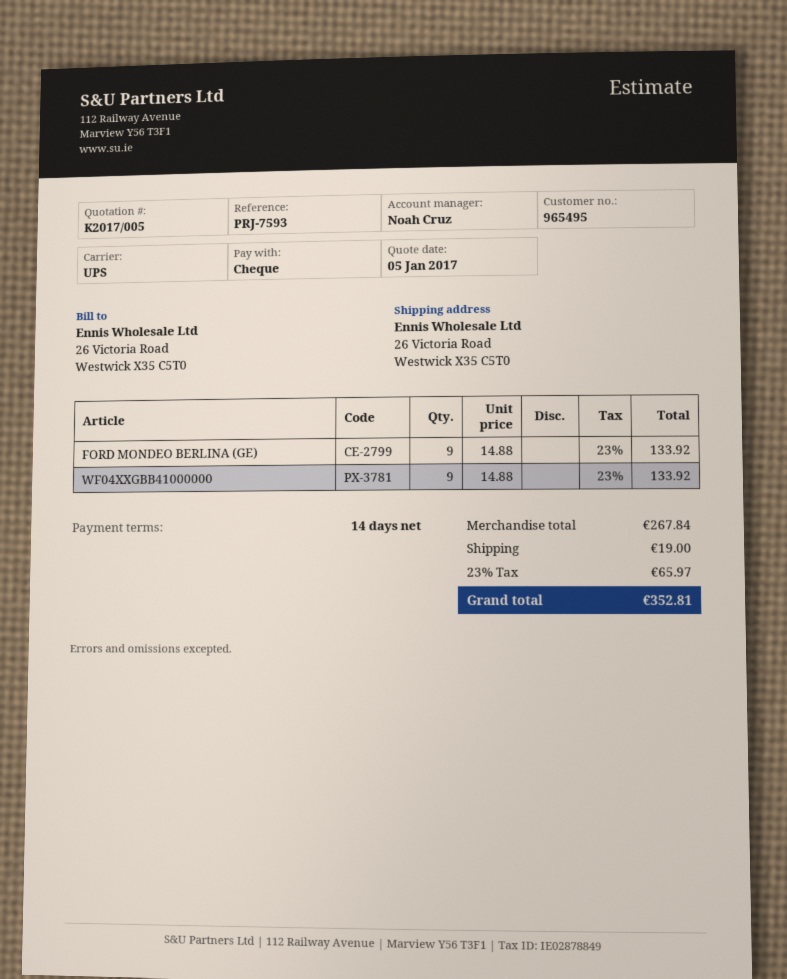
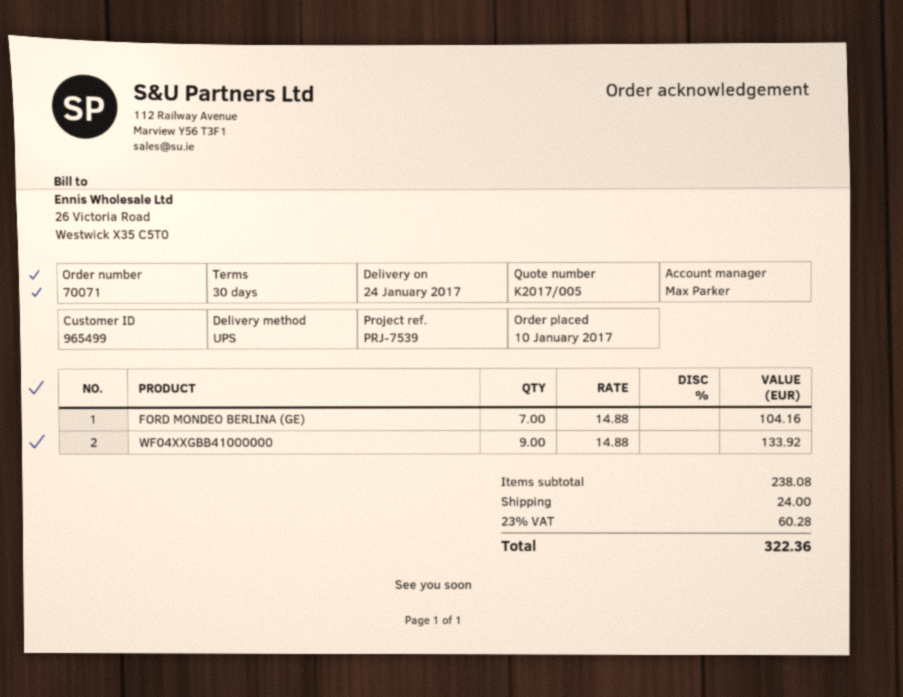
payment terms: 14 days -> 30 days
customer number: 965495 -> 965499
reference: PRJ-7593 -> PRJ-7539
sales rep: Noah Cruz -> Max Parker
FORD MONDEO BERLINA (GE): 9 x 14.88 = 133.92 -> 7 x 14.88 = 104.16
subtotal: 267.84 -> 238.08
shipping: 19.00 -> 24.00
tax: 23% = 65.97 -> 23% = 60.28
total: 352.81 -> 322.36

